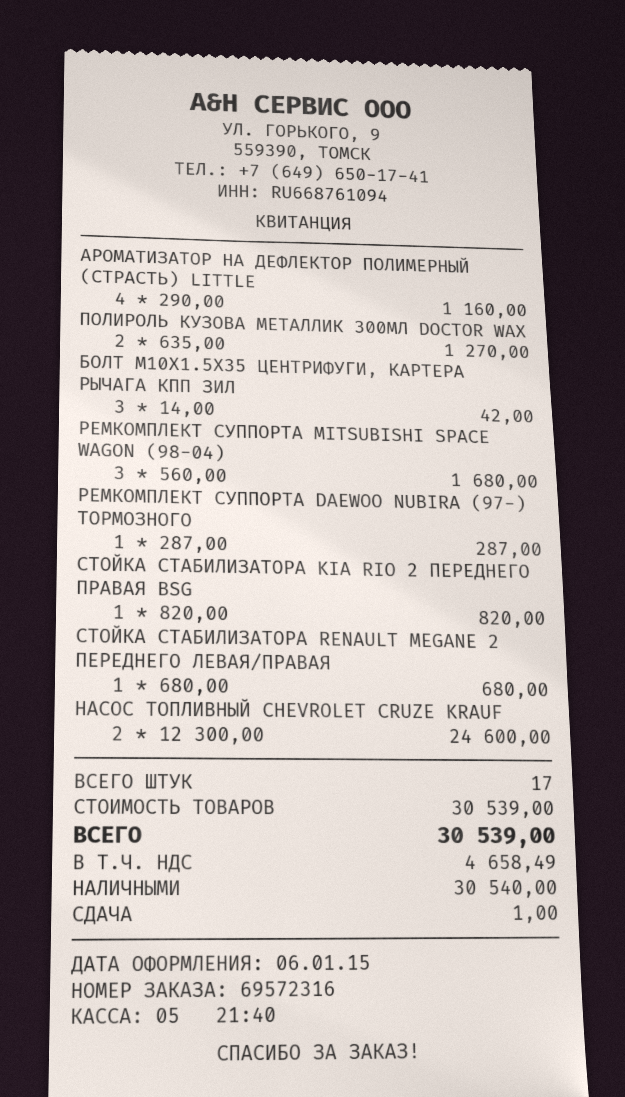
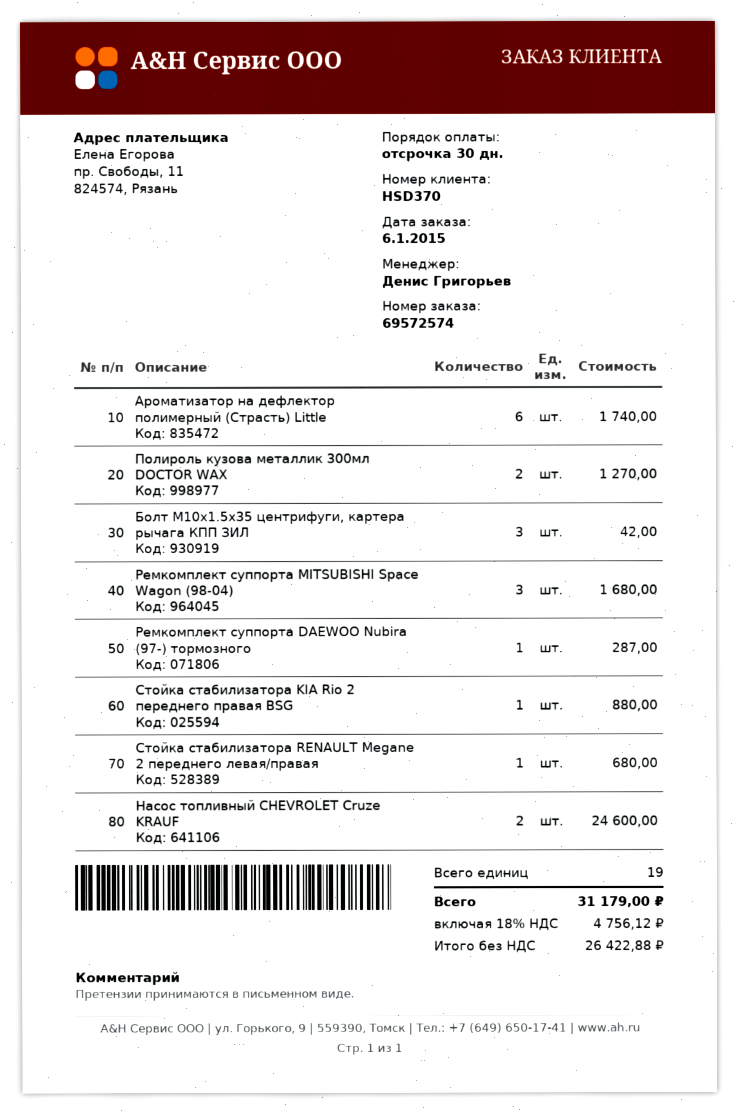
order number: 69572316 -> 69572574
АРОМАТИЗАТОР НА ДЕФЛЕКТОР ПОЛИМЕРНЫЙ (СТРАСТЬ) LITTLE: 4 for 1160.00 -> 6 for 1740.00
СТОЙКА СТАБИЛИЗАТОРА KIA RIO 2 ПЕРЕДНЕГО ПРАВАЯ BSG: 1 for 820.00 -> 1 for 880.00
total quantity: 17 -> 19
tax: 4658.49 -> 4756.12
total: 30539.00 -> 31179.00

